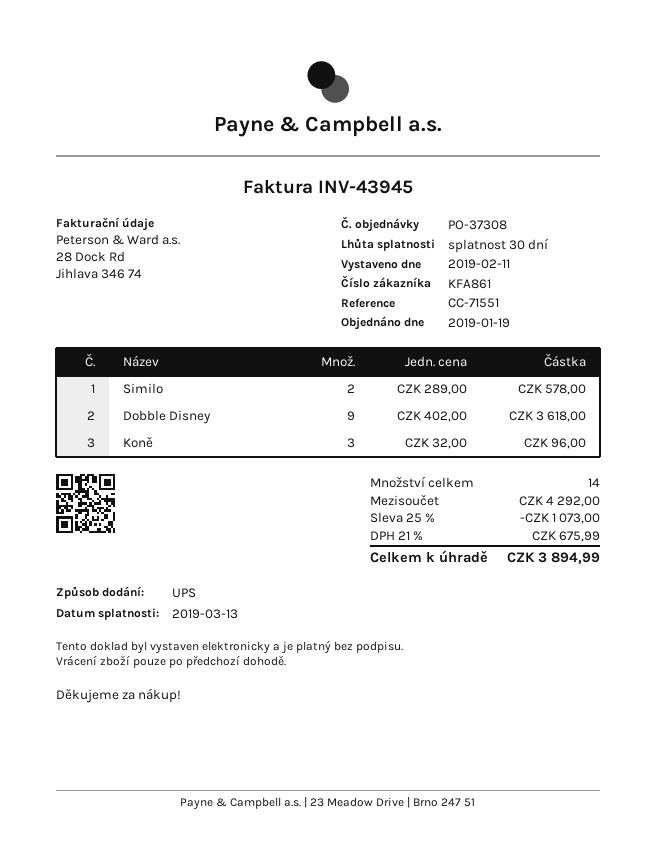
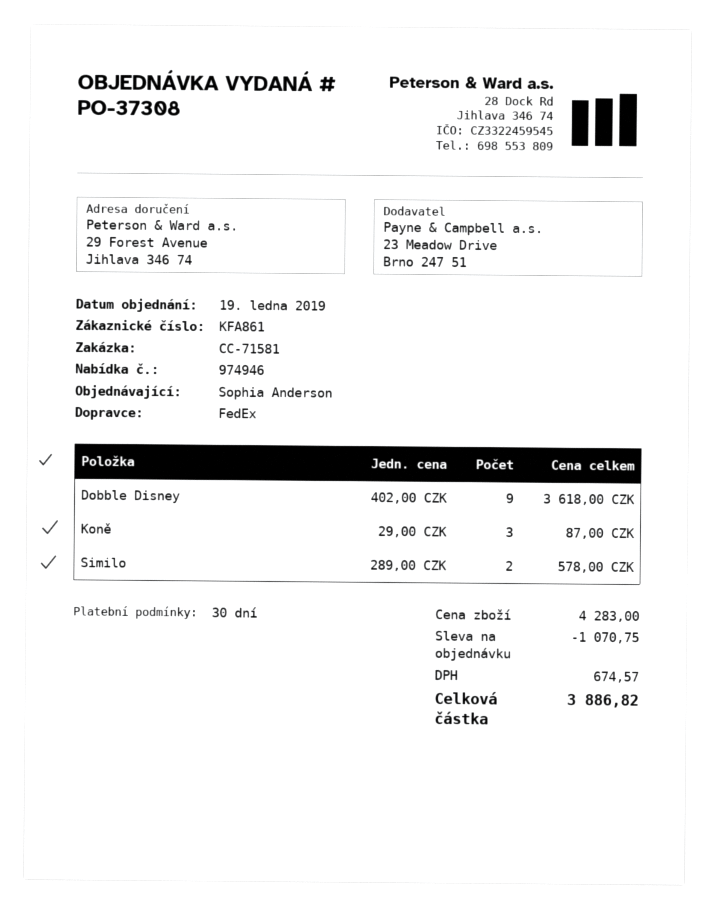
reference: CC-71551 -> CC-71581
shipping method: UPS -> FedEx
Koně: 3 x 32.00 = 96.00 -> 3 x 29.00 = 87.00
subtotal: 4292.00 -> 4283.00
discount: 1073.00 -> 1070.75
tax: 675.99 -> 674.57
total: 3894.99 -> 3886.82

